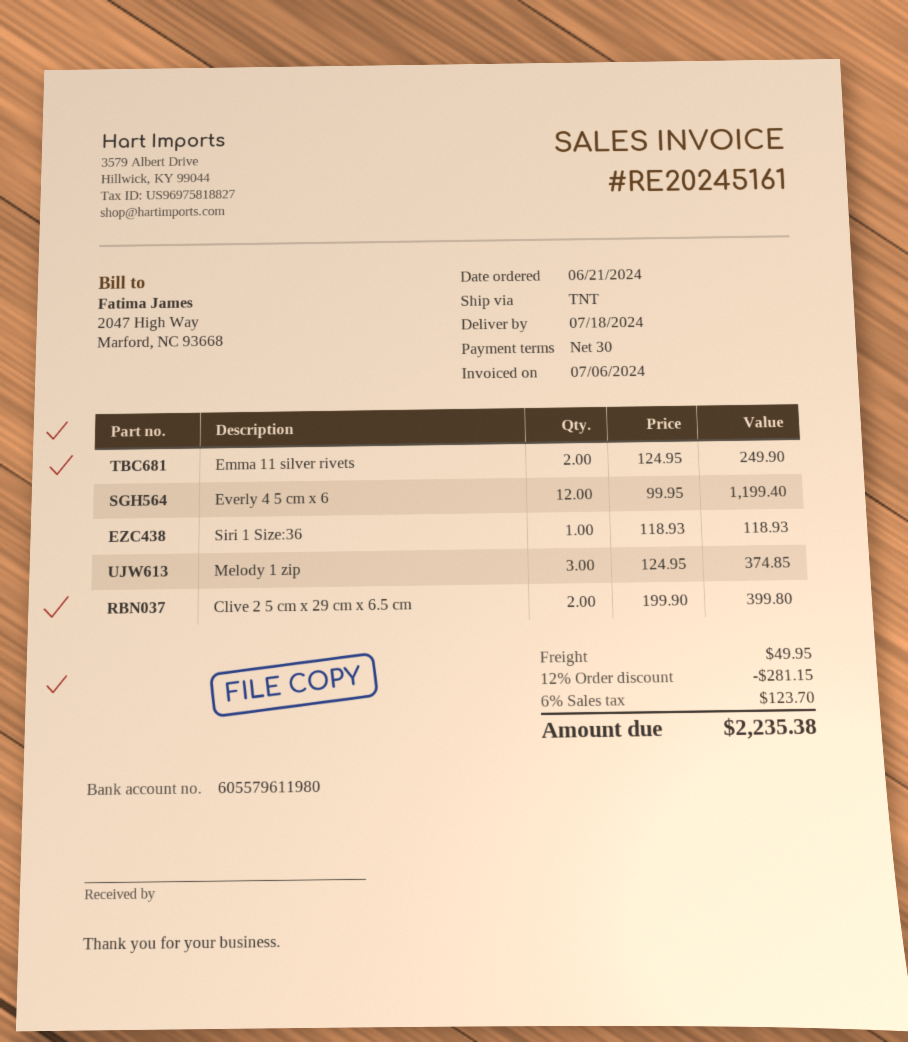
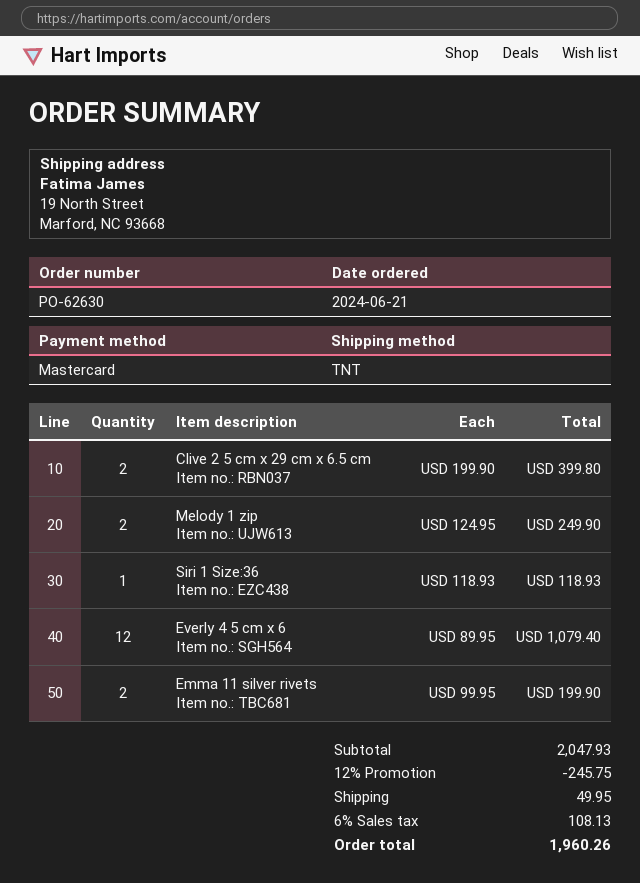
Emma 11 silver rivets: 2 x 124.95 = 249.90 -> 2 x 99.95 = 199.90
Everly 4 5 cm x 6: 12 x 99.95 = 1199.40 -> 12 x 89.95 = 1079.40
Melody 1 zip: 3 x 124.95 = 374.85 -> 2 x 124.95 = 249.90
discount: 12% = 281.15 -> 12% = 245.75
tax: 6% = 123.70 -> 6% = 108.13
total: 2235.38 -> 1960.26

